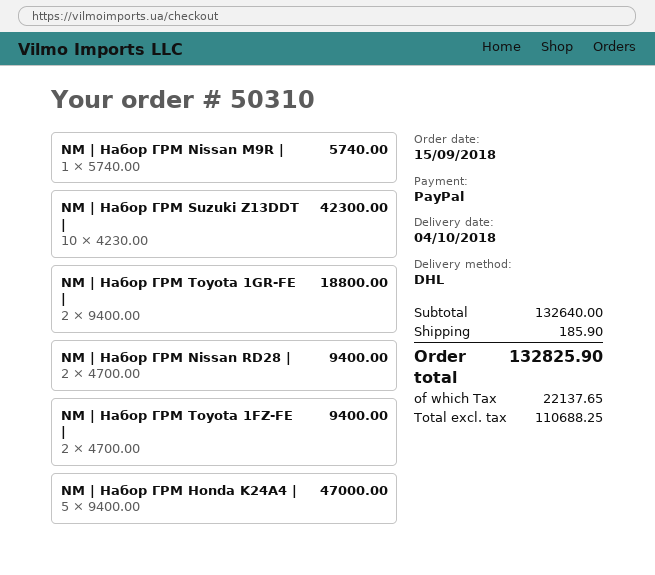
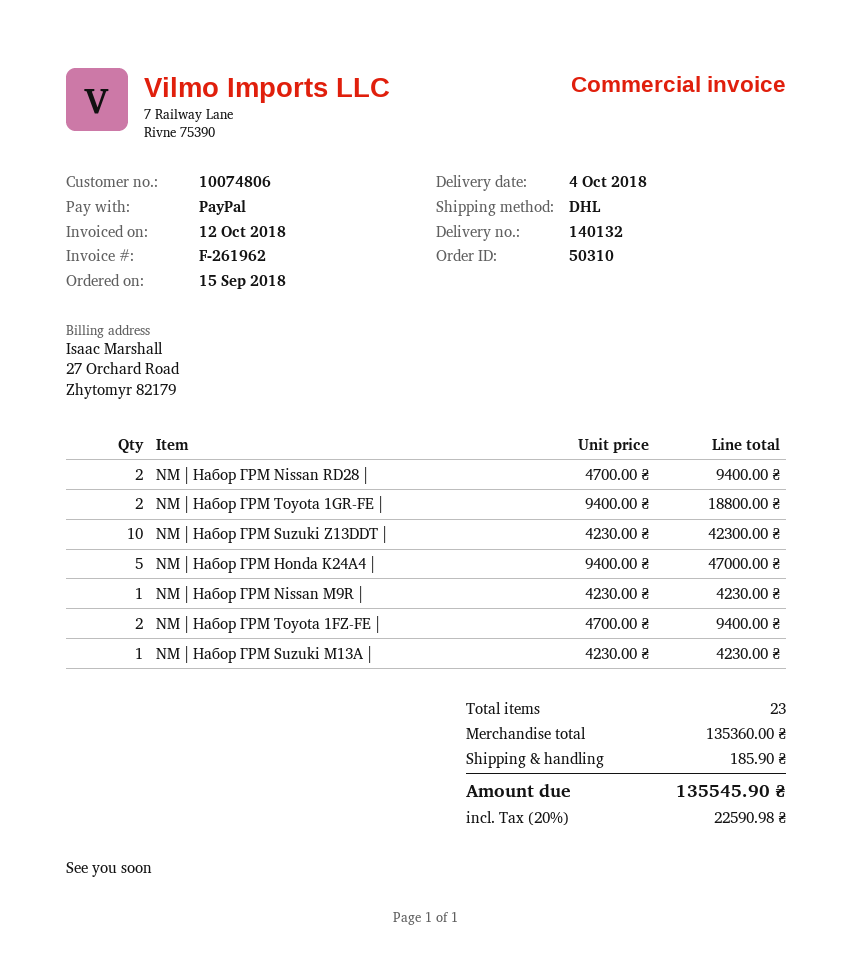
NM | Набор ГРМ Nissan M9R |: 1 x 5740.00 = 5740.00 -> 1 x 4230.00 = 4230.00
NM | Набор ГРМ Suzuki M13A |: none -> 1 x 4230.00 = 4230.00
subtotal: 132640.00 -> 135360.00
tax: 22137.65 -> 22590.98
total: 132825.90 -> 135545.90

